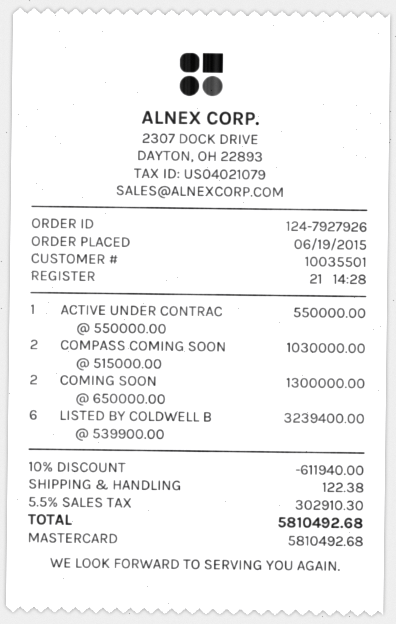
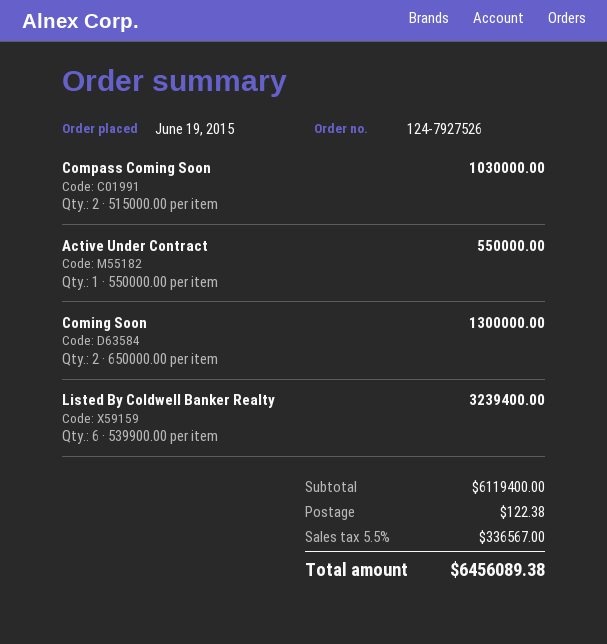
order number: 124-7927926 -> 124-7927526
discount: 10% = 611940.00 -> none
tax: 5.5% = 302910.30 -> 5.5% = 336567.00
total: 5810492.68 -> 6456089.38

